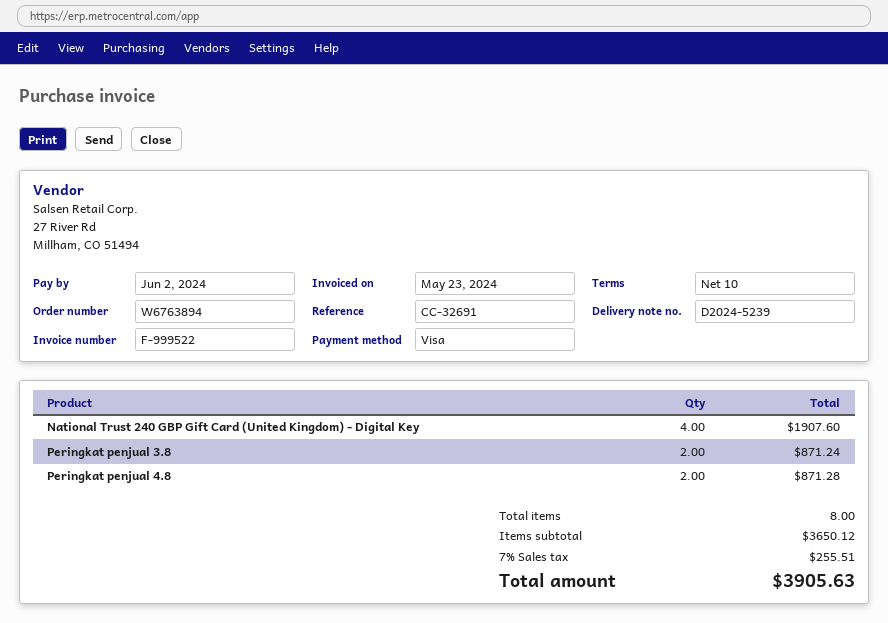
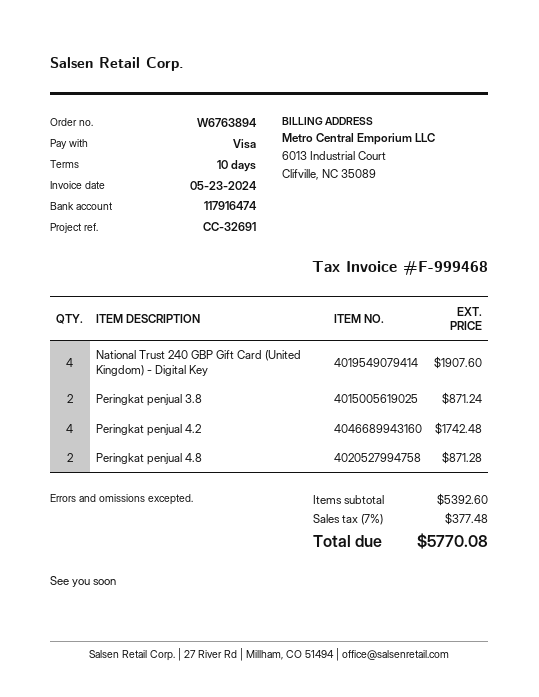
invoice number: F-999522 -> F-999468
Peringkat penjual 4.2: none -> 4 for 1742.48
subtotal: 3650.12 -> 5392.60
tax: 7% = 255.51 -> 7% = 377.48
total: 3905.63 -> 5770.08

